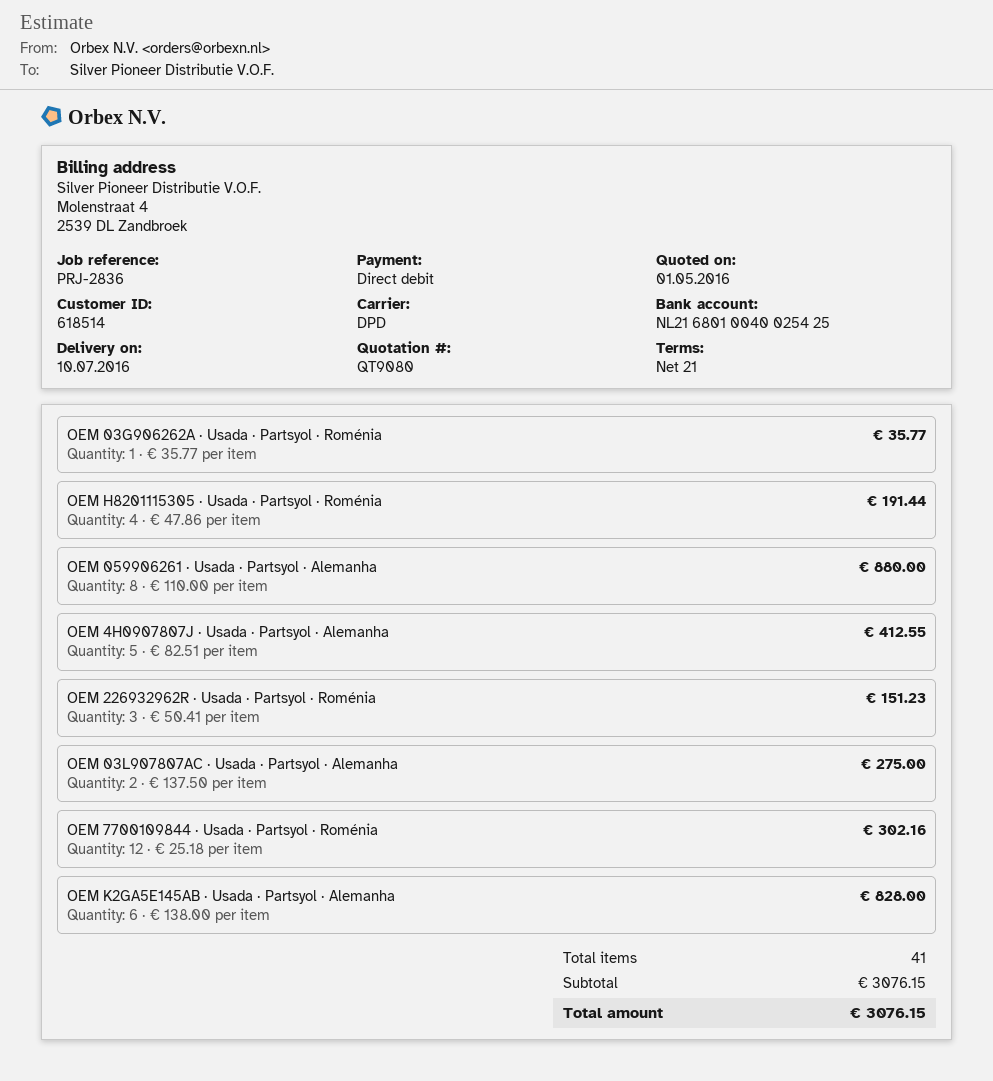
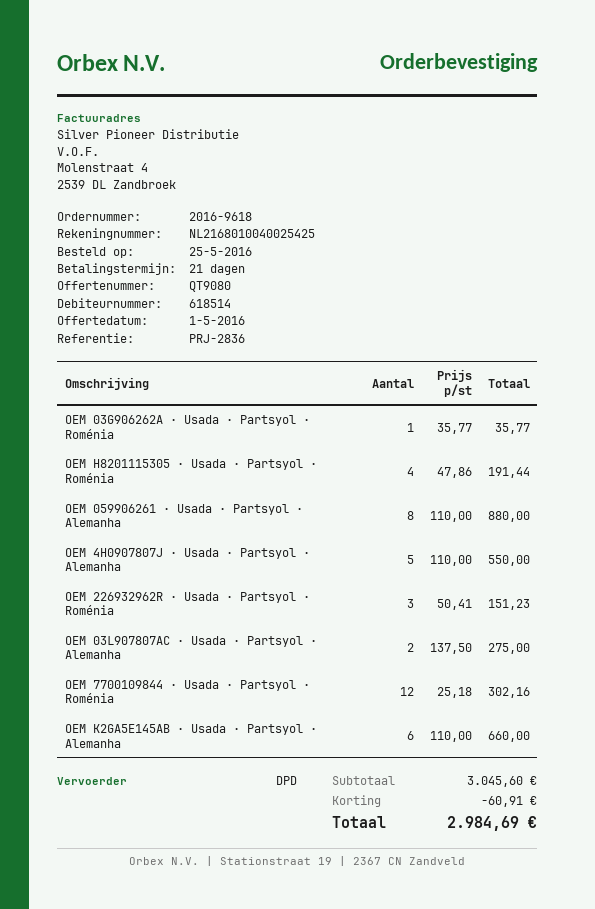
OEM 4H0907807J · Usada · Partsyol · Alemanha: 5 x 82.51 = 412.55 -> 5 x 110.00 = 550.00
OEM K2GA5E145AB · Usada · Partsyol · Alemanha: 6 x 138.00 = 828.00 -> 6 x 110.00 = 660.00
subtotal: 3076.15 -> 3045.60
discount: none -> 60.91
total: 3076.15 -> 2984.69

